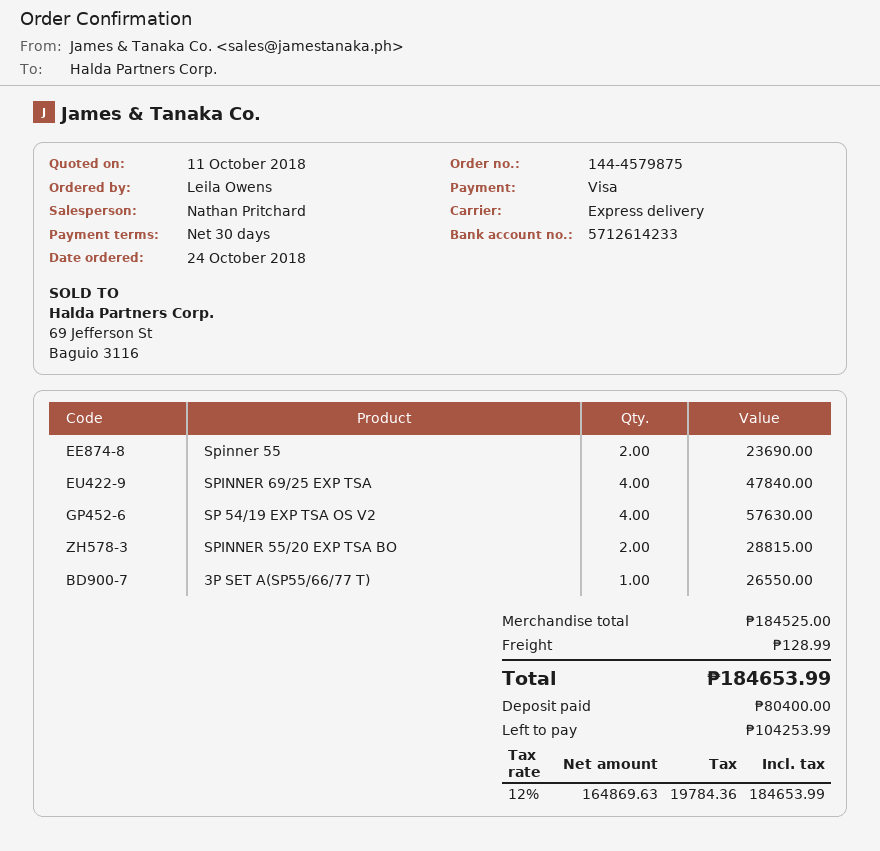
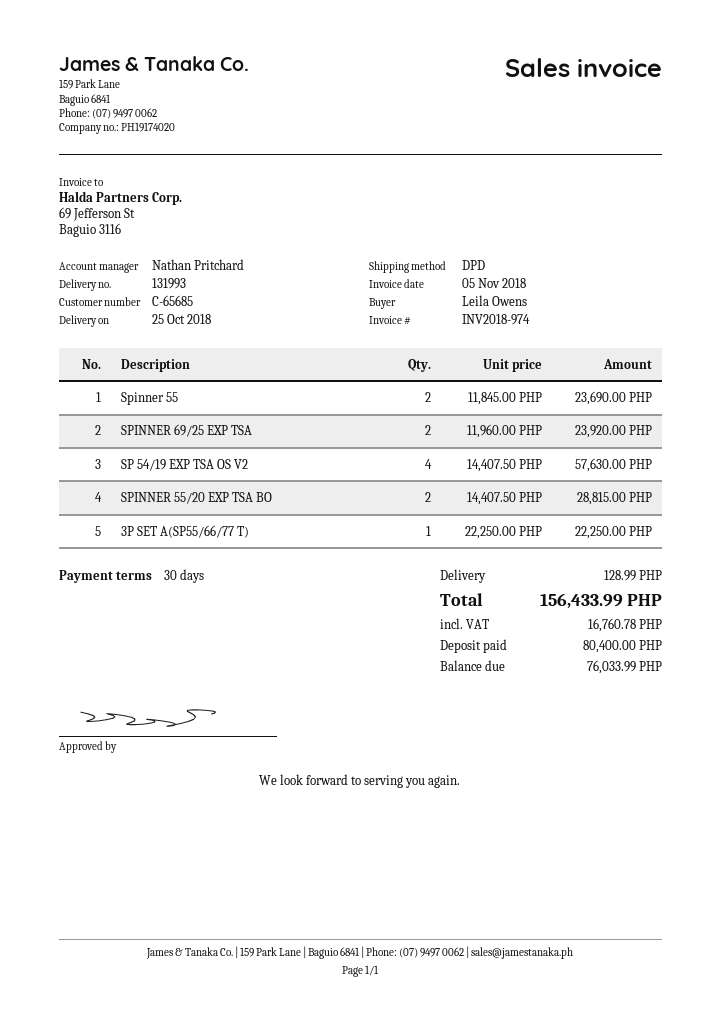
shipping method: express -> DPD
SPINNER 69/25 EXP TSA: 4 for 47840.00 -> 2 for 23920.00
3P SET A(SP55/66/77 T): 1 for 26550.00 -> 1 for 22250.00
tax: 19784.36 -> 16760.78
total: 184653.99 -> 156433.99
balance: 104253.99 -> 76033.99

